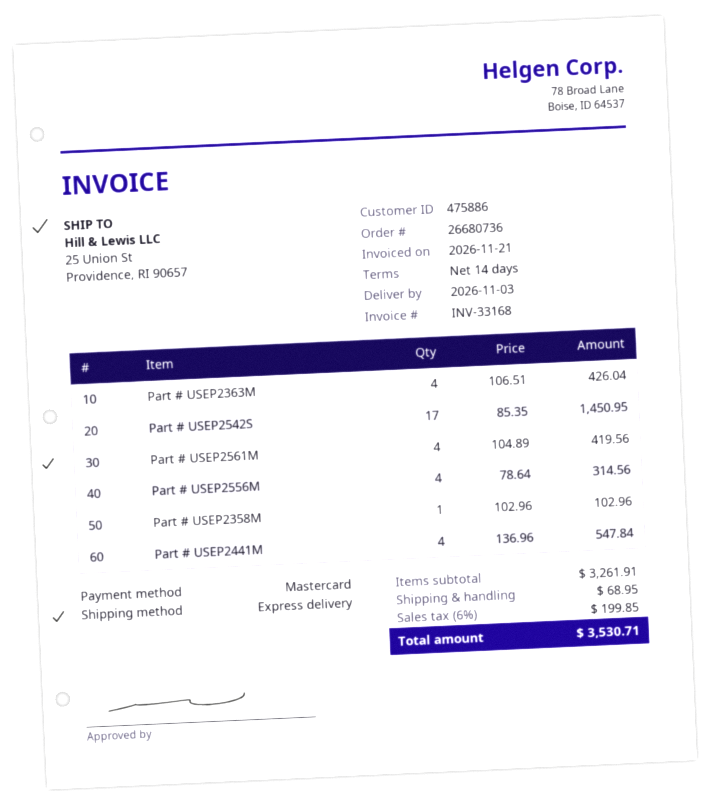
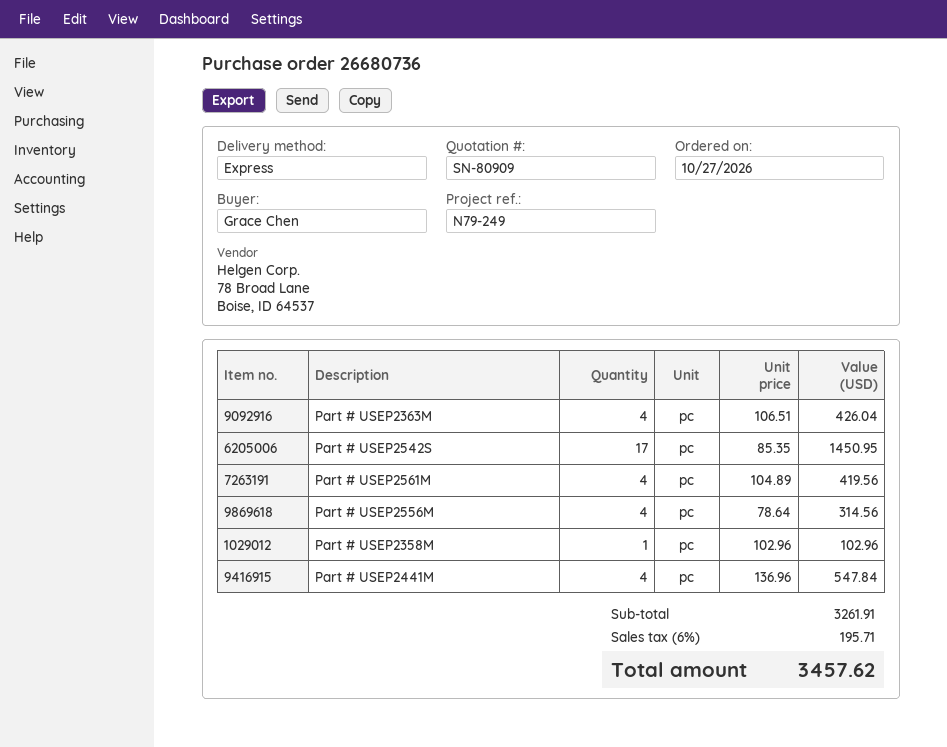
shipping: 68.95 -> none
tax: 6% = 199.85 -> 6% = 195.71
total: 3530.71 -> 3457.62

